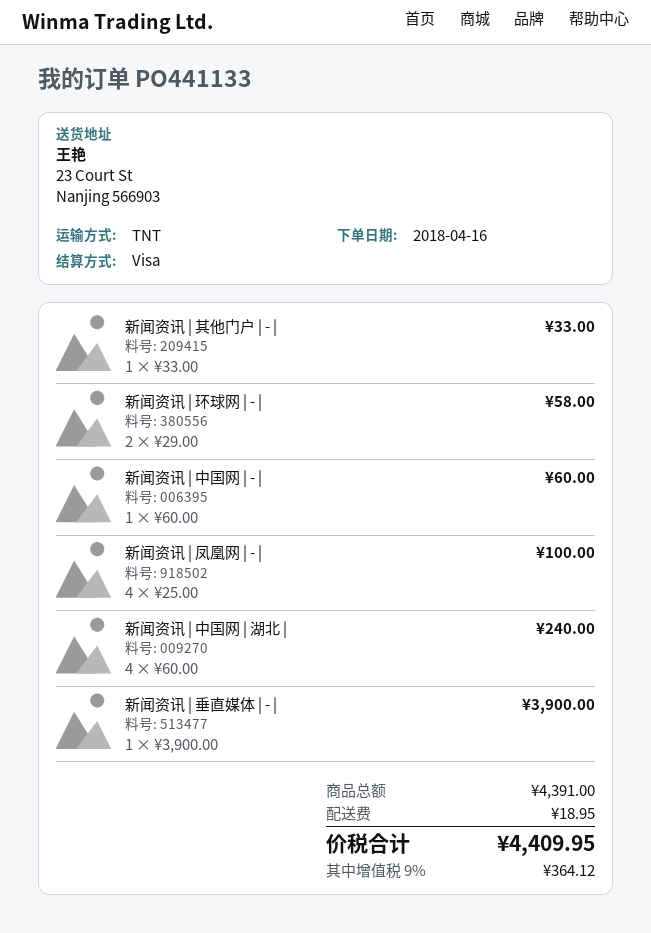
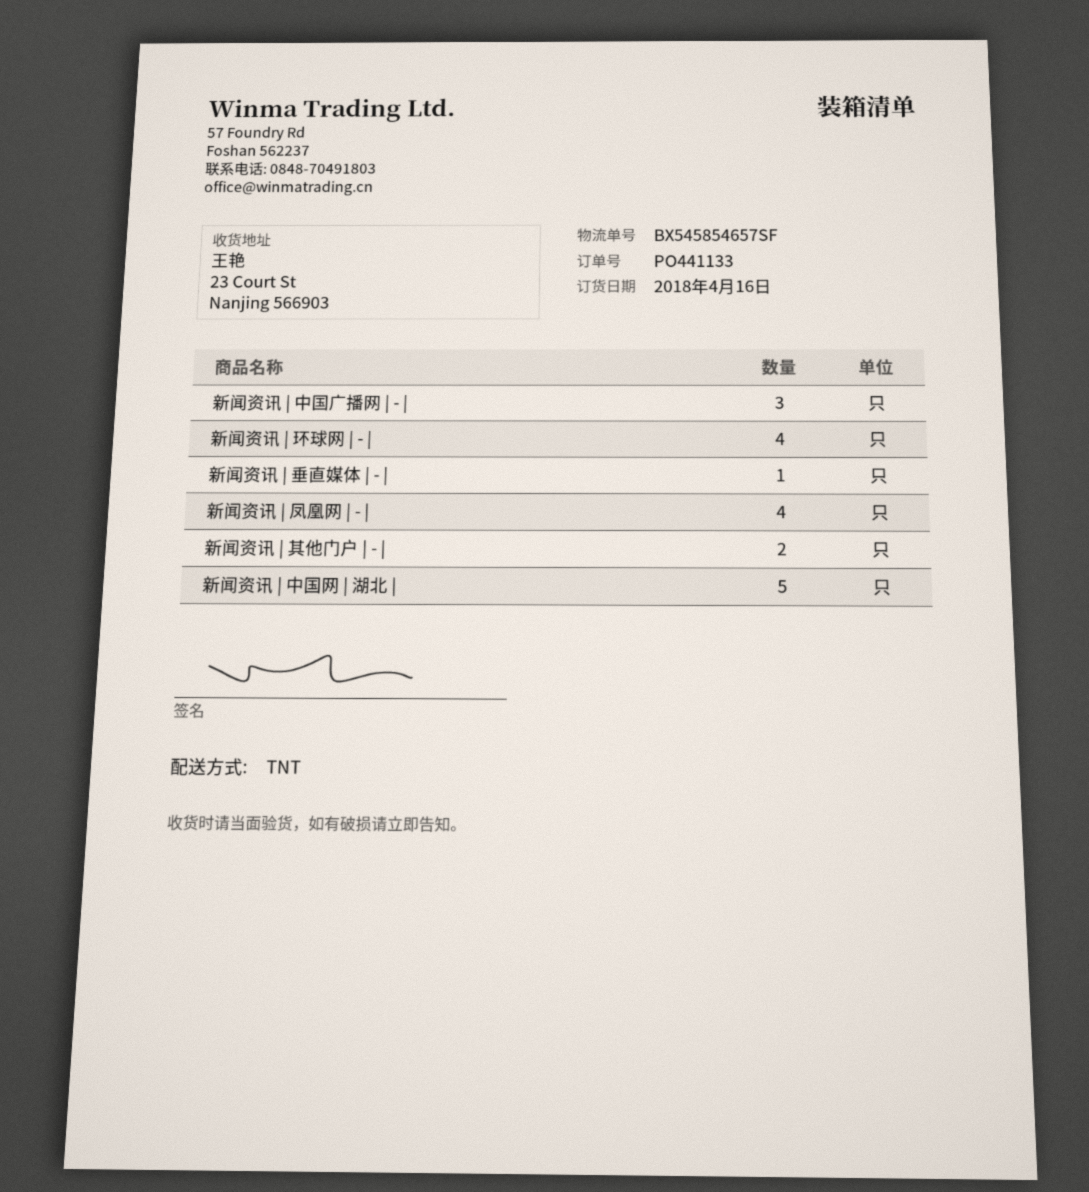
新闻资讯 | 其他门户 | - |: 1 -> 2
新闻资讯 | 环球网 | - |: 2 -> 4
新闻资讯 | 中国网 | - |: 1 -> none
新闻资讯 | 中国网 | 湖北 |: 4 -> 5
新闻资讯 | 中国广播网 | - |: none -> 3

